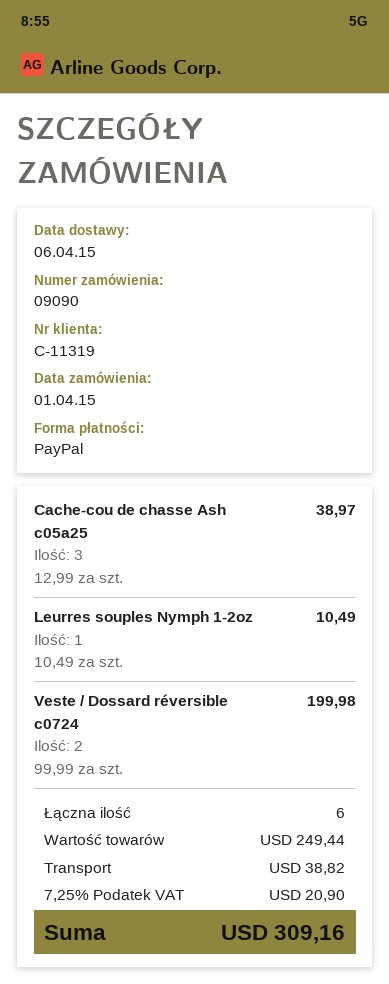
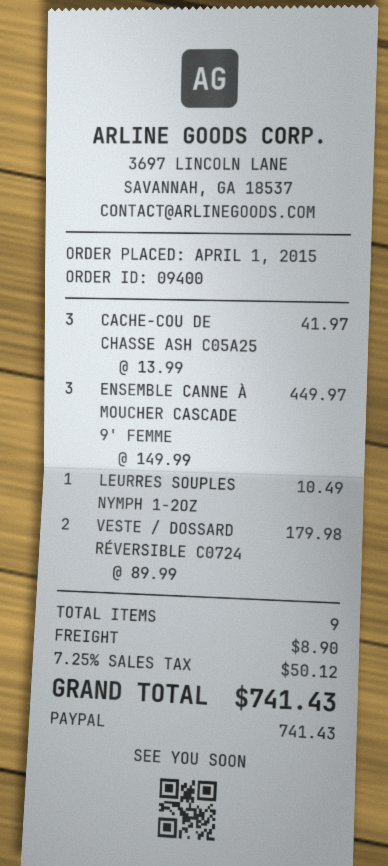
order number: 09090 -> 09400
Cache-cou de chasse Ash c05a25: 3 x 12.99 = 38.97 -> 3 x 13.99 = 41.97
Veste / Dossard réversible c0724: 2 x 99.99 = 199.98 -> 2 x 89.99 = 179.98
ENSEMBLE CANNE À MOUCHER CASCADE 9' FEMME: none -> 3 x 149.99 = 449.97
total quantity: 6 -> 9
shipping: 38.82 -> 8.90
tax: 7.25% = 20.90 -> 7.25% = 50.12
total: 309.16 -> 741.43

